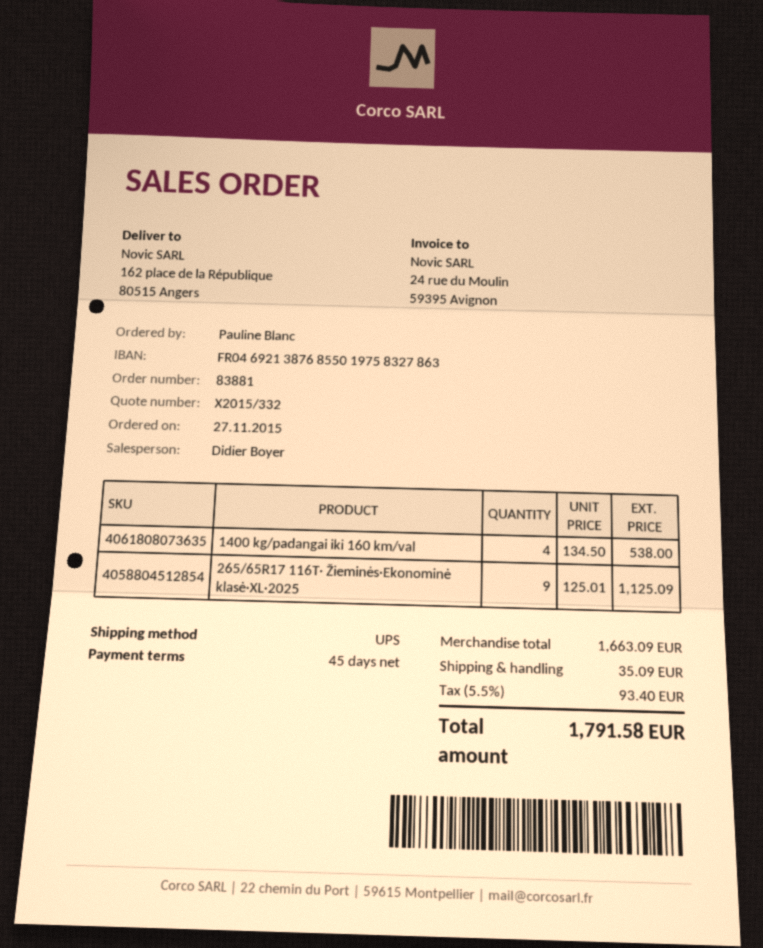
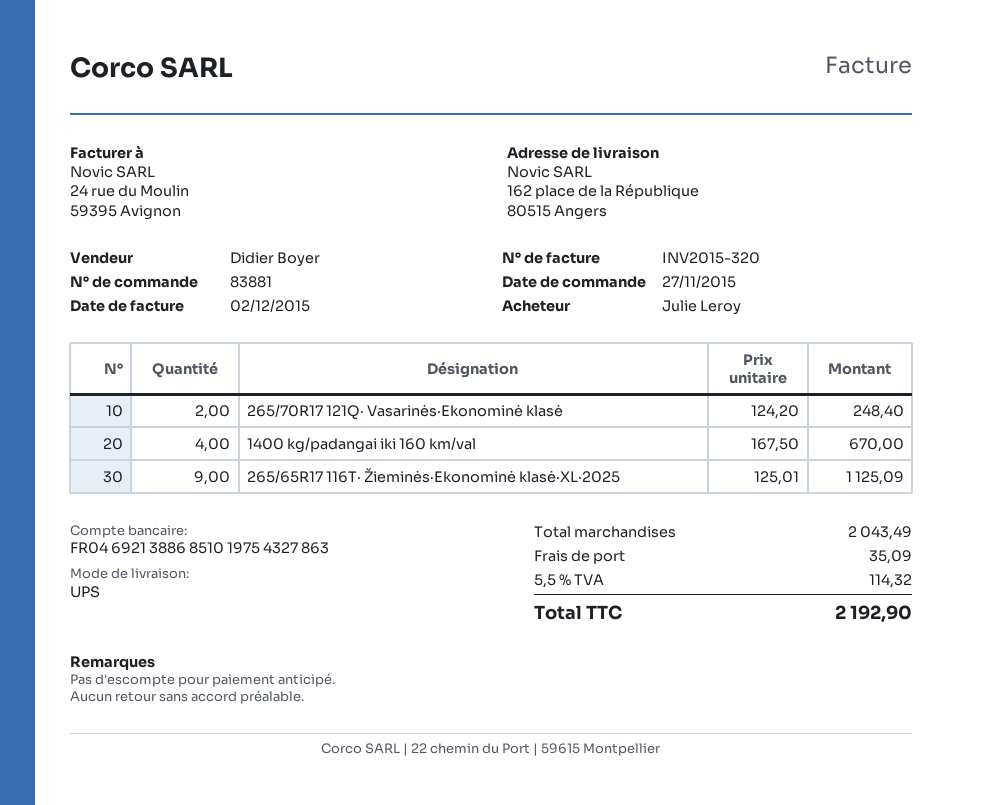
ordered by: Pauline Blanc -> Julie Leroy
bank account: FR0469213876855019758327863 -> FR0469213886851019754327863
1400 kg/padangai iki 160 km/val: 4 x 134.50 = 538.00 -> 4 x 167.50 = 670.00
265/70R17 121Q· Vasarinės·Ekonominė klasė: none -> 2 x 124.20 = 248.40
subtotal: 1663.09 -> 2043.49
tax: 5.5% = 93.40 -> 5.5% = 114.32
total: 1791.58 -> 2192.90

